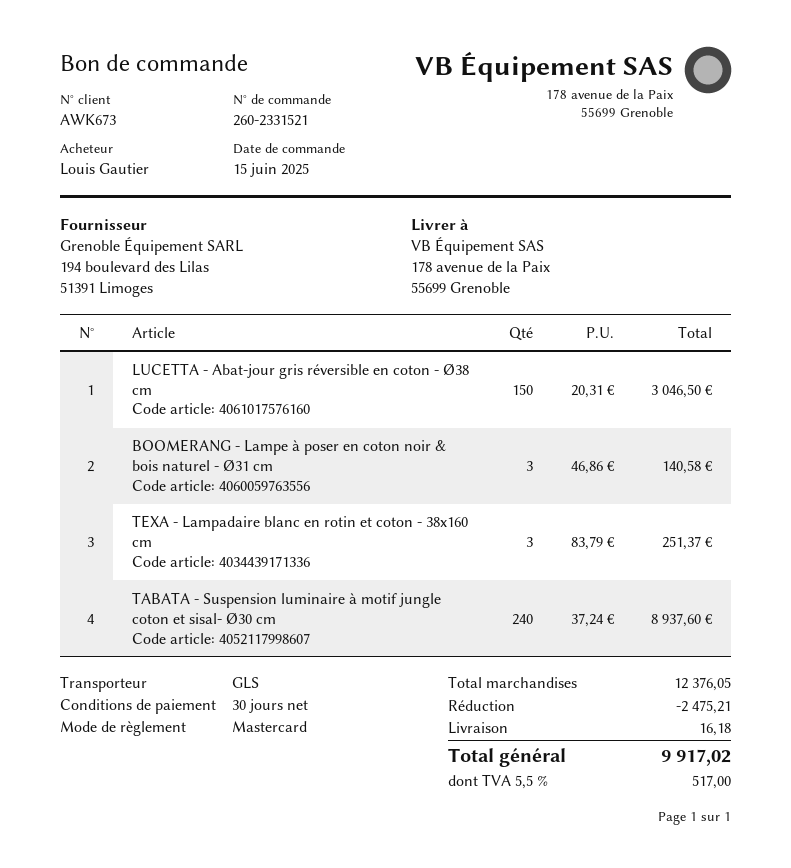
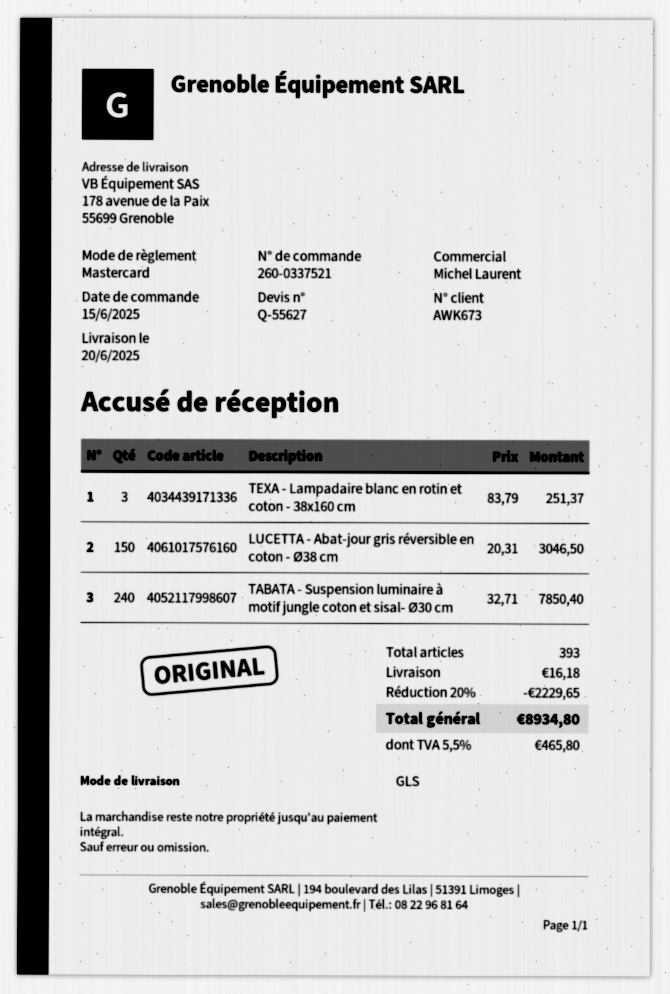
order number: 260-2331521 -> 260-0337521
BOOMERANG - Lampe à poser en coton noir & bois naturel - Ø31 cm: 3 x 46.86 = 140.58 -> none
TABATA - Suspension luminaire à motif jungle coton et sisal- Ø30 cm: 240 x 37.24 = 8937.60 -> 240 x 32.71 = 7850.40
discount: 2475.21 -> 2229.65
tax: 5.5% = 517.00 -> 5.5% = 465.80
total: 9917.02 -> 8934.80

